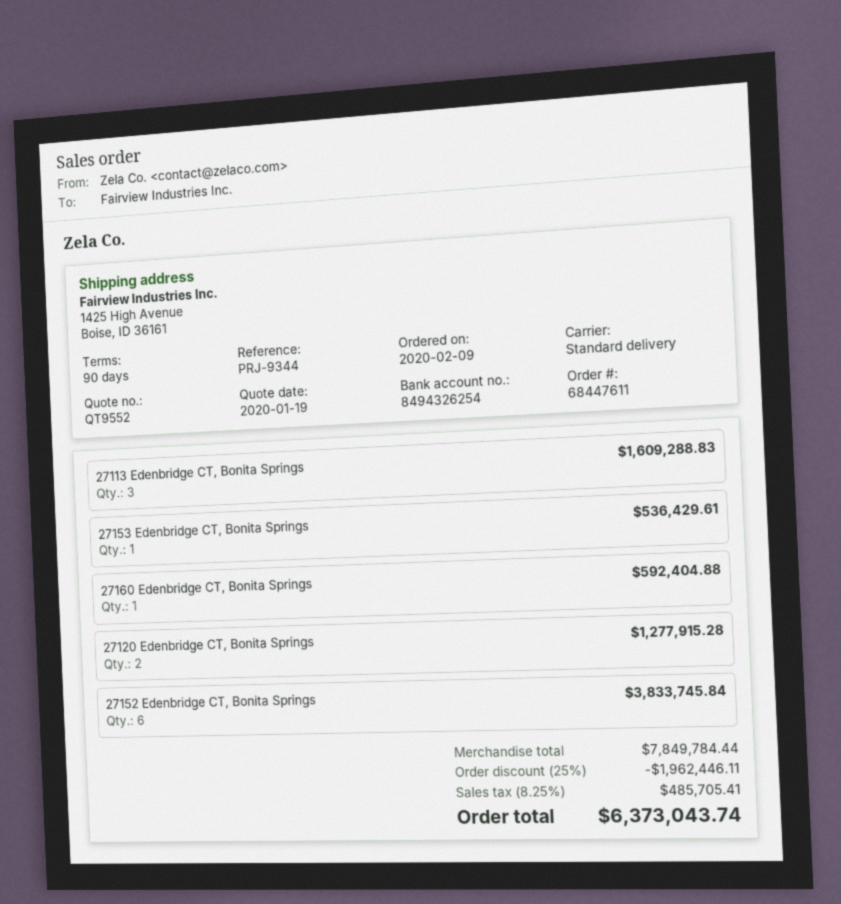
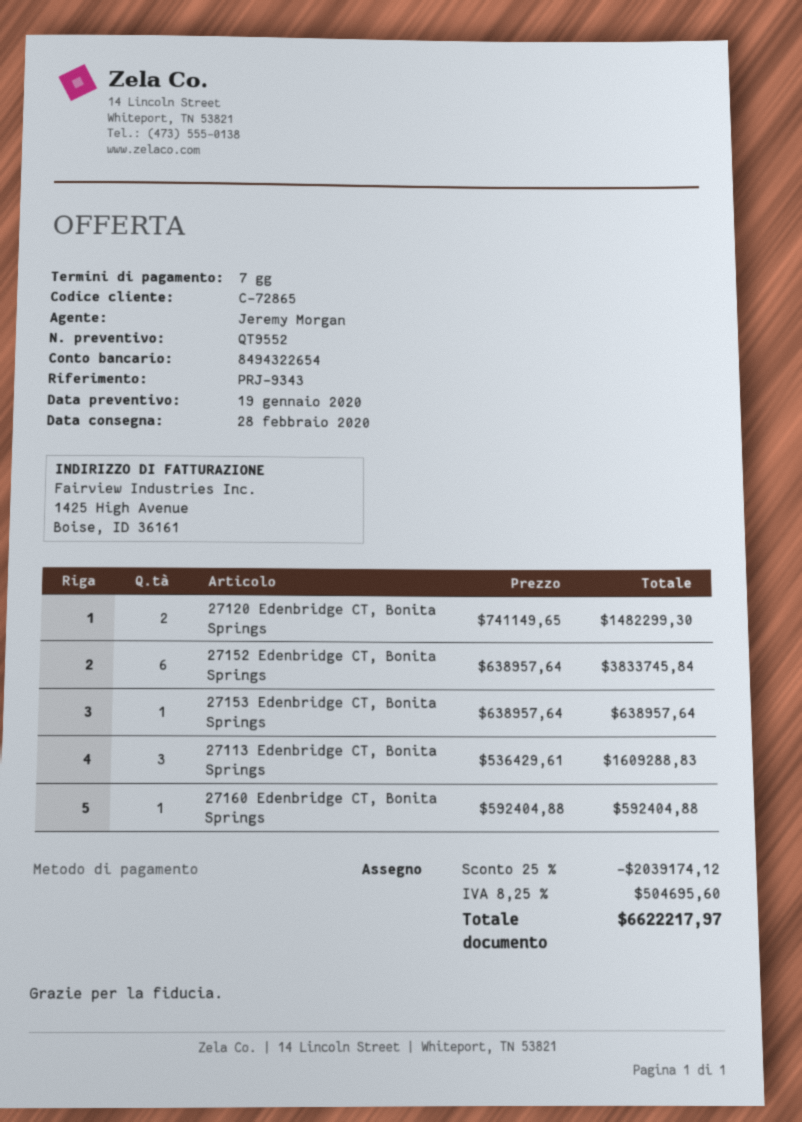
payment terms: 90 days -> 7 days
reference: PRJ-9344 -> PRJ-9343
bank account: 8494326254 -> 8494322654
27153 Edenbridge CT, Bonita Springs: 1 for 536429.61 -> 1 for 638957.64
27120 Edenbridge CT, Bonita Springs: 2 for 1277915.28 -> 2 for 1482299.30
discount: 25% = 1962446.11 -> 25% = 2039174.12
tax: 8.25% = 485705.41 -> 8.25% = 504695.60
total: 6373043.74 -> 6622217.97

